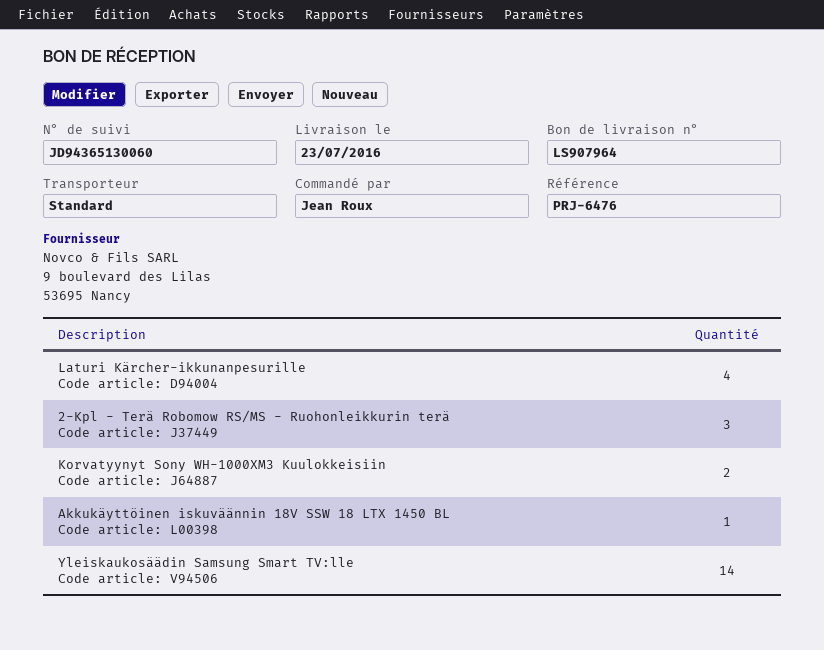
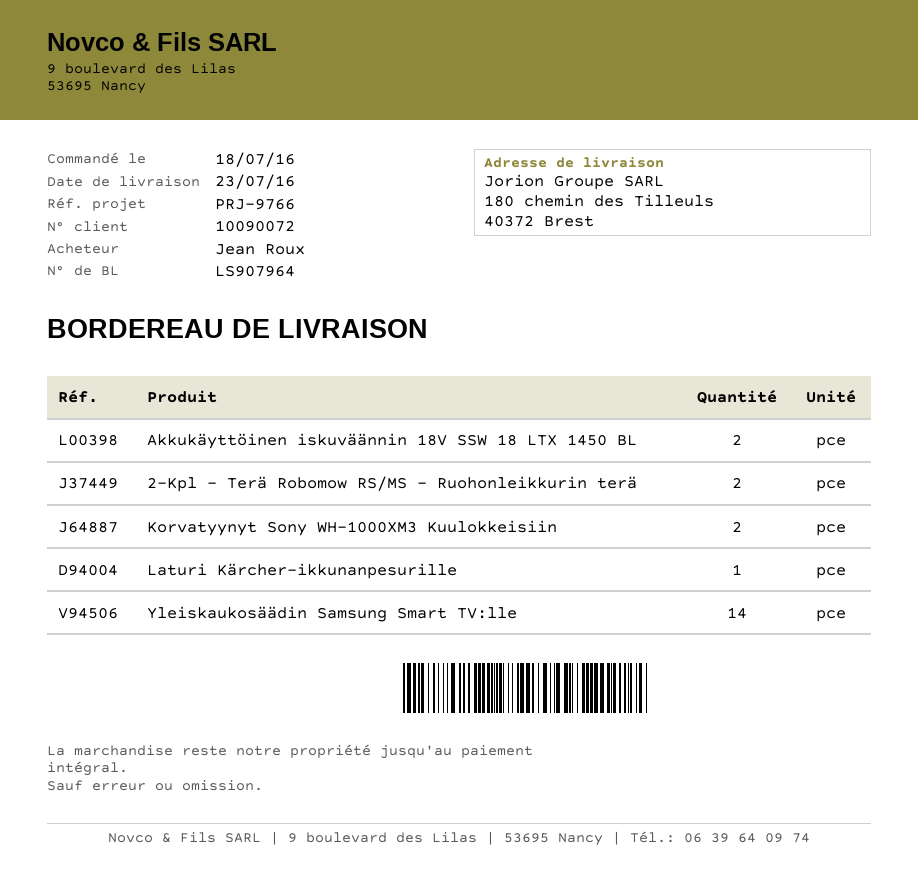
reference: PRJ-6476 -> PRJ-9766
Laturi Kärcher-ikkunanpesurille: 4 -> 1
2-Kpl - Terä Robomow RS/MS - Ruohonleikkurin terä: 3 -> 2
Akkukäyttöinen iskuväännin 18V SSW 18 LTX 1450 BL: 1 -> 2

